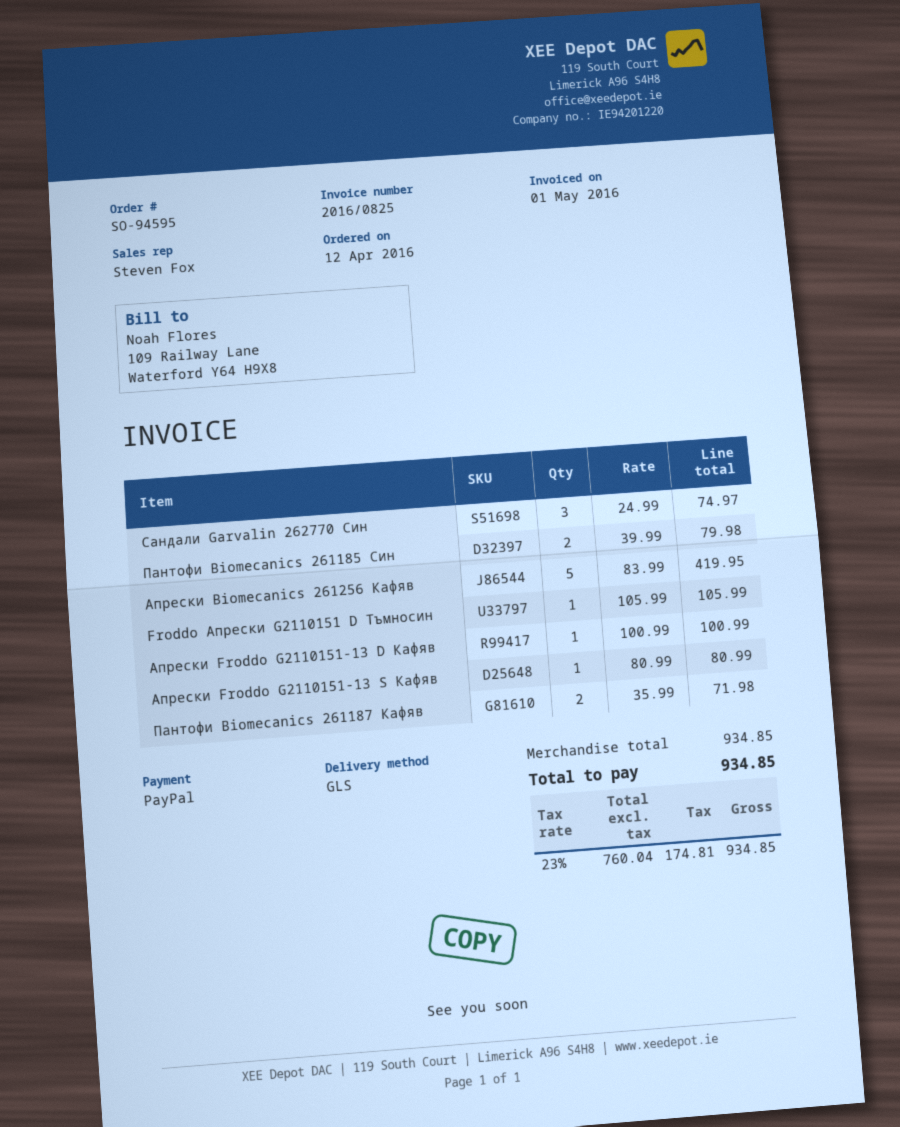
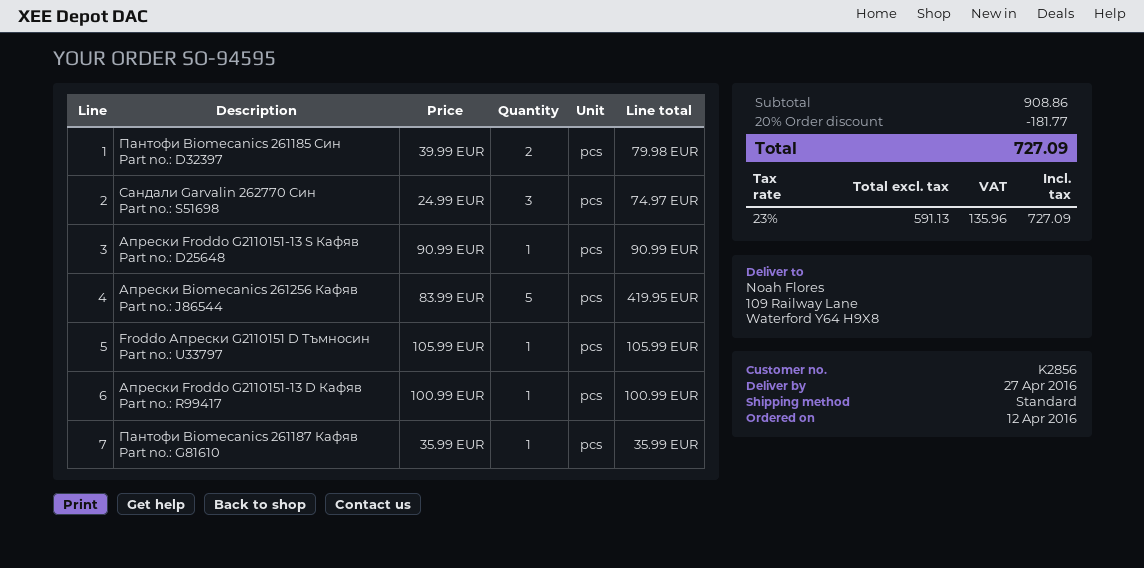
shipping method: GLS -> standard
Апрески Froddo G2110151-13 S Кафяв: 1 x 80.99 = 80.99 -> 1 x 90.99 = 90.99
Пантофи Biomecanics 261187 Кафяв: 2 x 35.99 = 71.98 -> 1 x 35.99 = 35.99
subtotal: 934.85 -> 908.86
discount: none -> 20% = 181.77
net: 760.04 -> 591.13
tax: 23% = 174.81 -> 23% = 135.96
total: 934.85 -> 727.09

